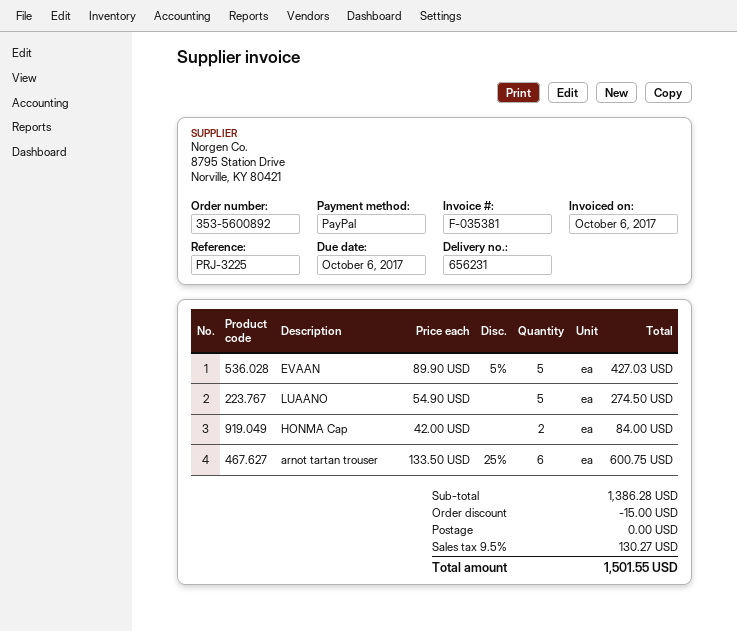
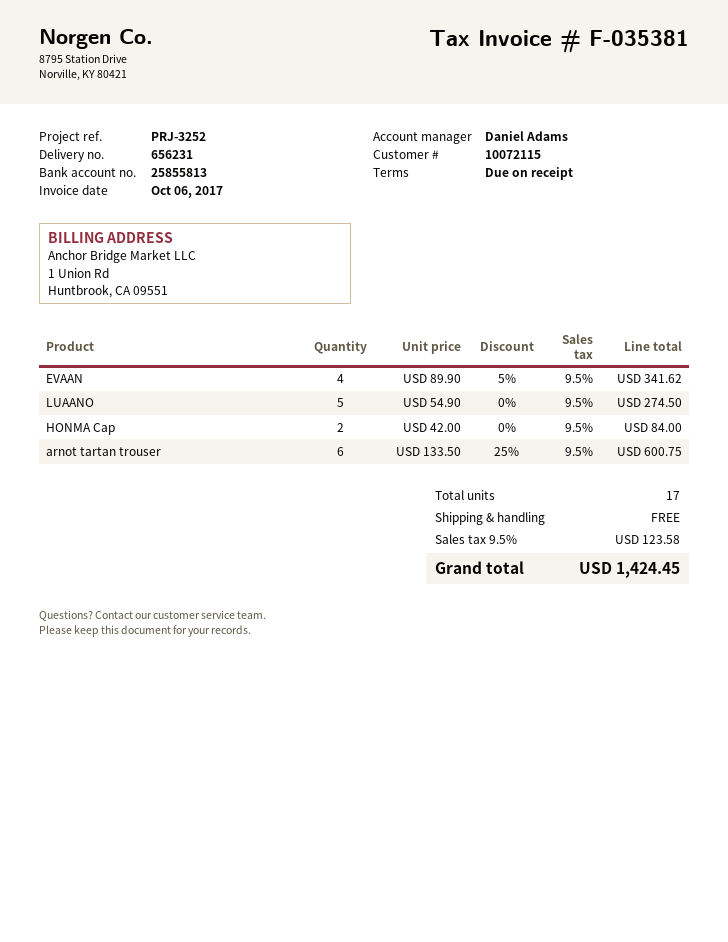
reference: PRJ-3225 -> PRJ-3252
EVAAN: 5 x 89.90 - 5% = 427.03 -> 4 x 89.90 - 5% = 341.62
discount: 15.00 -> none
tax: 9.5% = 130.27 -> 9.5% = 123.58
total: 1501.55 -> 1424.45

